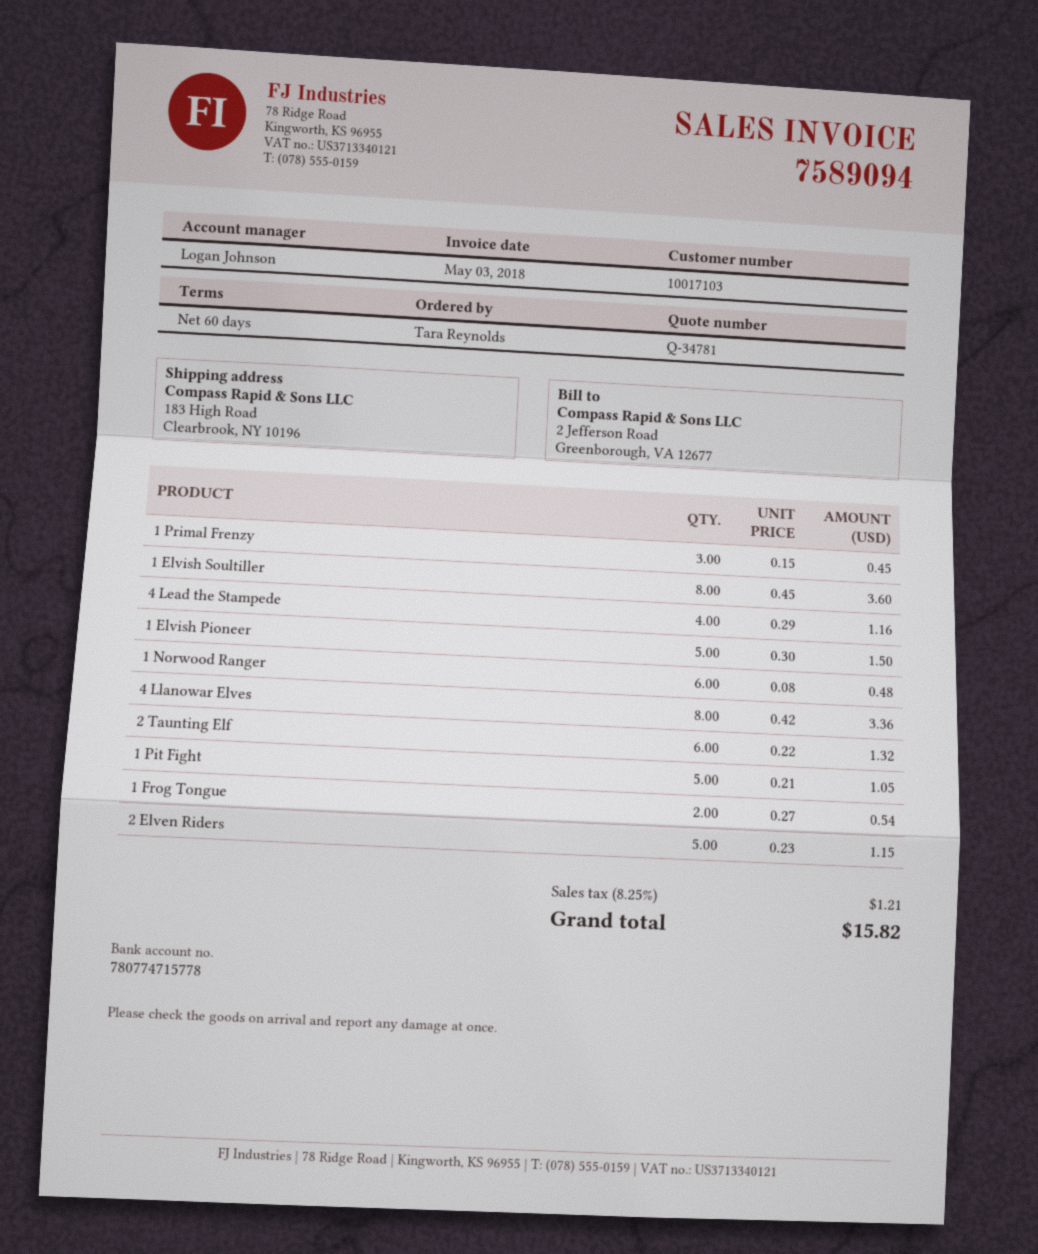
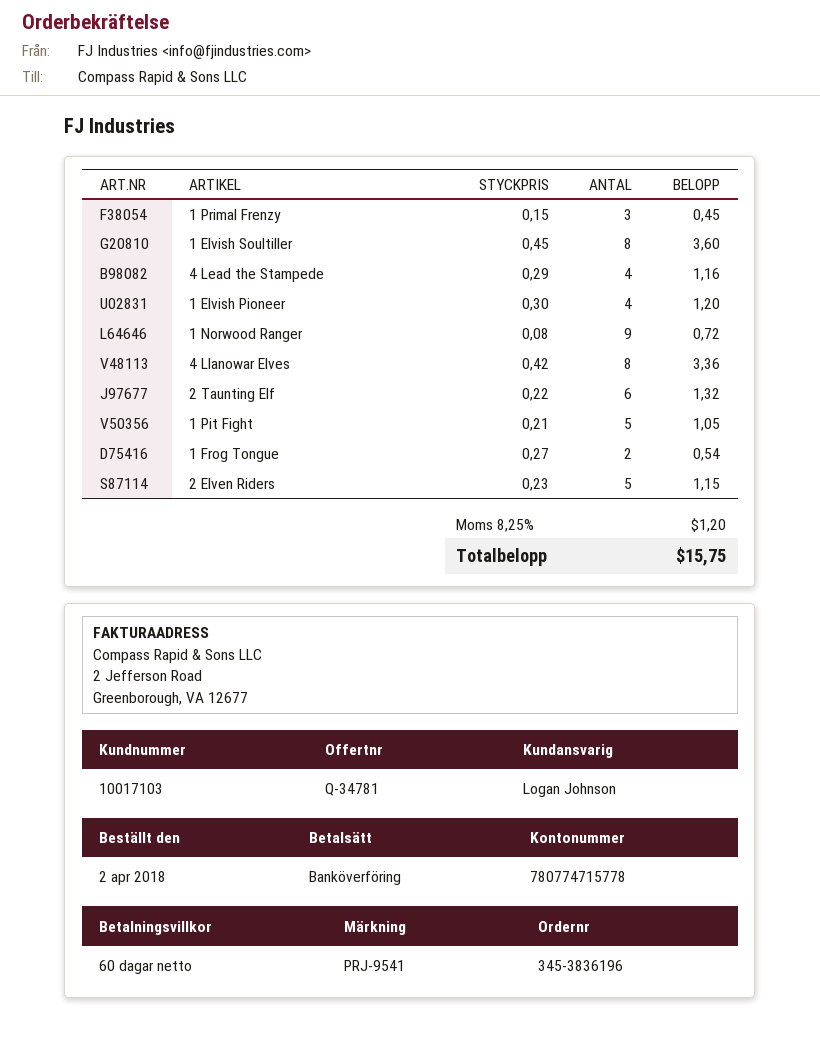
1 Elvish Pioneer: 5 x 0.30 = 1.50 -> 4 x 0.30 = 1.20
1 Norwood Ranger: 6 x 0.08 = 0.48 -> 9 x 0.08 = 0.72
tax: 8.25% = 1.21 -> 8.25% = 1.20
total: 15.82 -> 15.75

